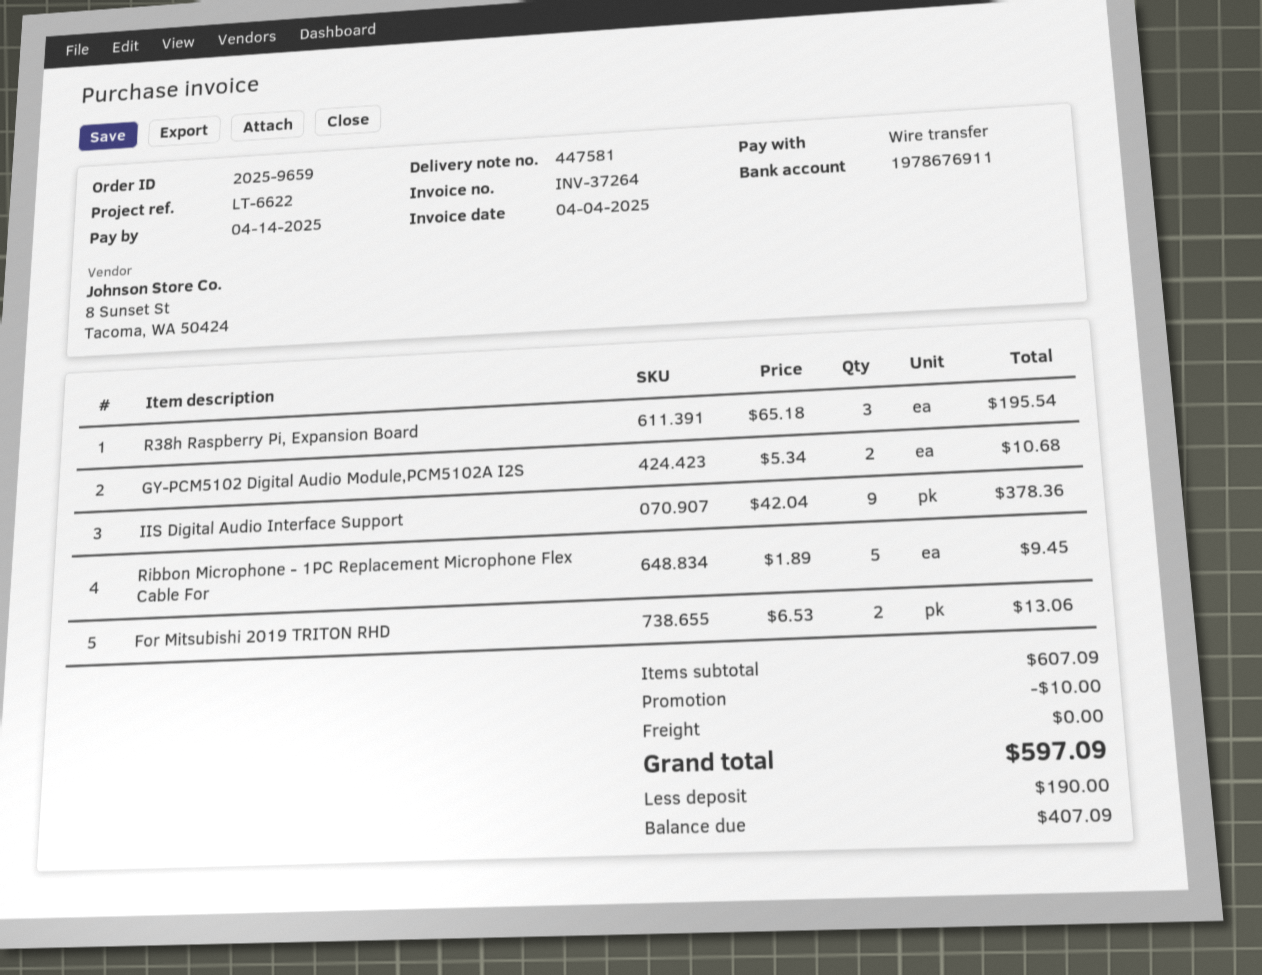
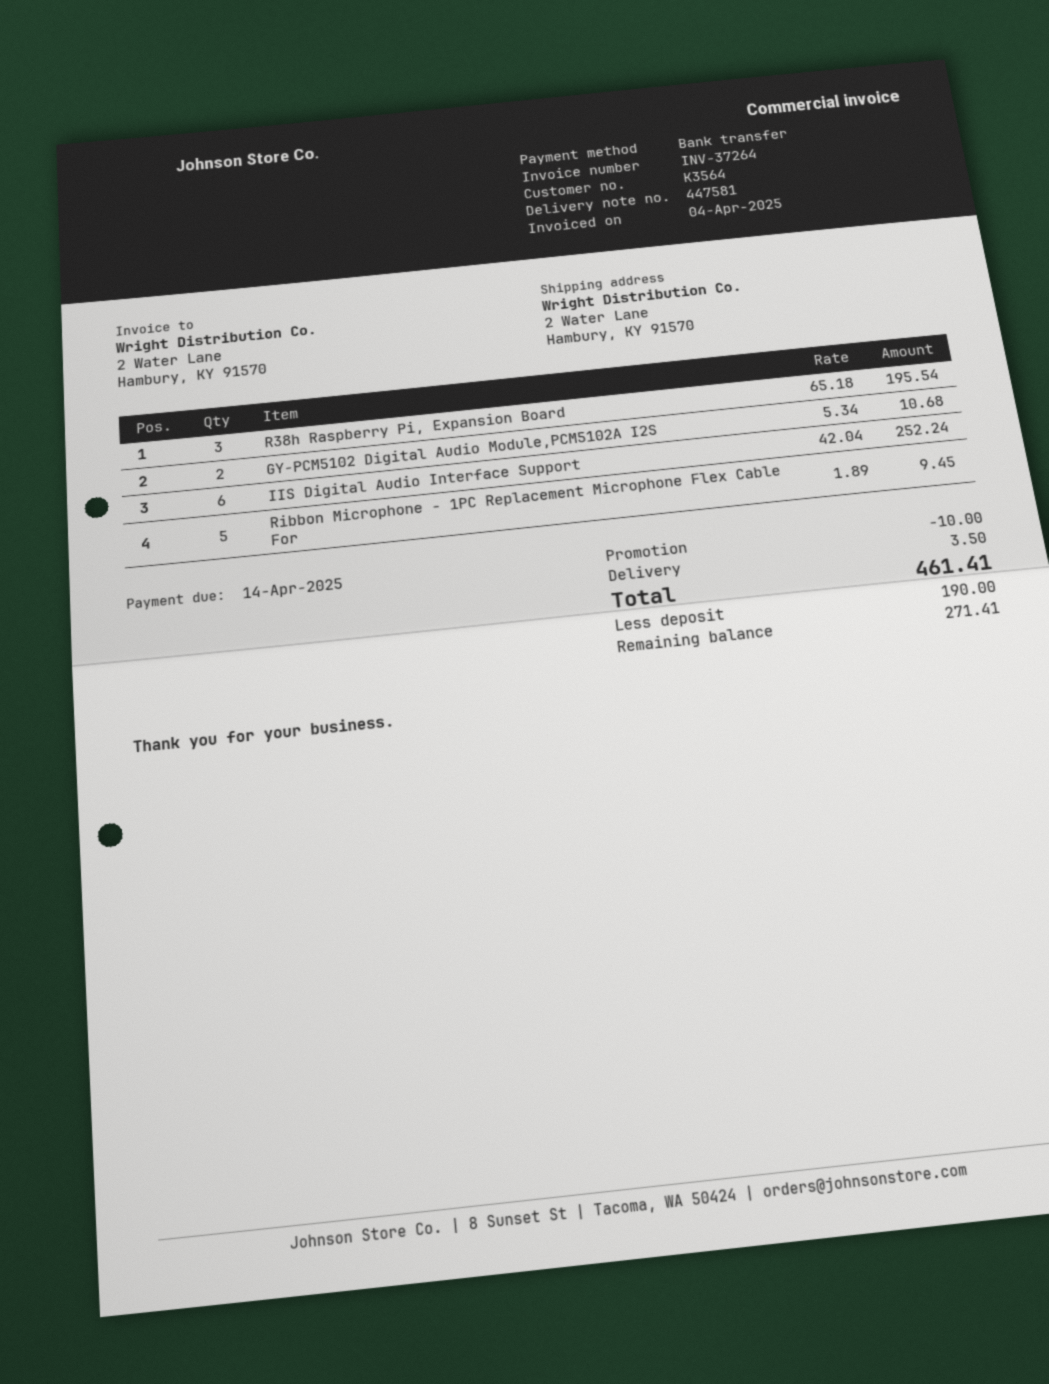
IIS Digital Audio Interface Support: 9 x 42.04 = 378.36 -> 6 x 42.04 = 252.24
For Mitsubishi 2019 TRITON RHD: 2 x 6.53 = 13.06 -> none
shipping: 0.00 -> 3.50
total: 597.09 -> 461.41
balance: 407.09 -> 271.41

